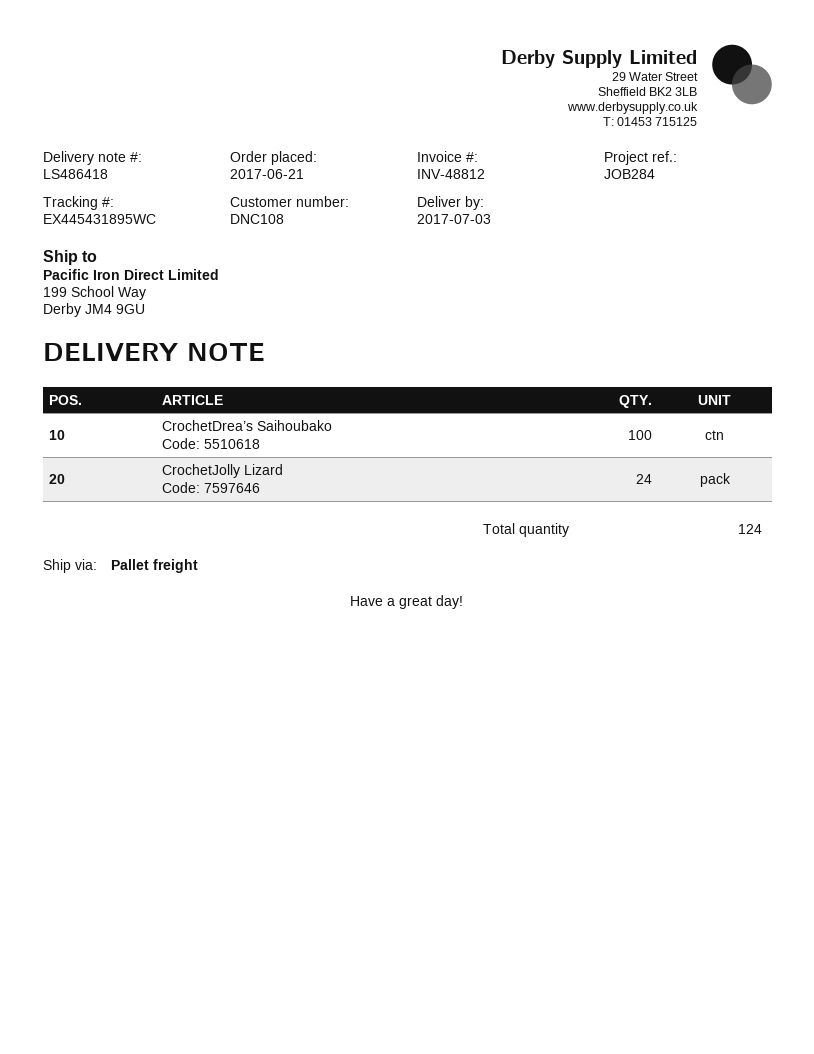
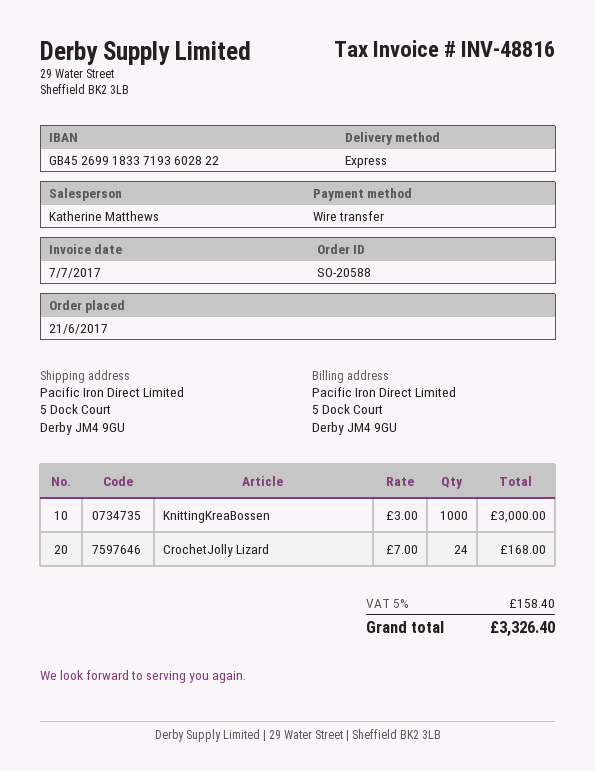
invoice number: INV-48812 -> INV-48816
shipping method: pallet freight -> express
ship to: 199 School Way, Derby JM4 9GU -> 5 Dock Court, Derby JM4 9GU
CrochetDrea’s Saihoubako: 100 -> none
KnittingKreaBossen: none -> 1000

